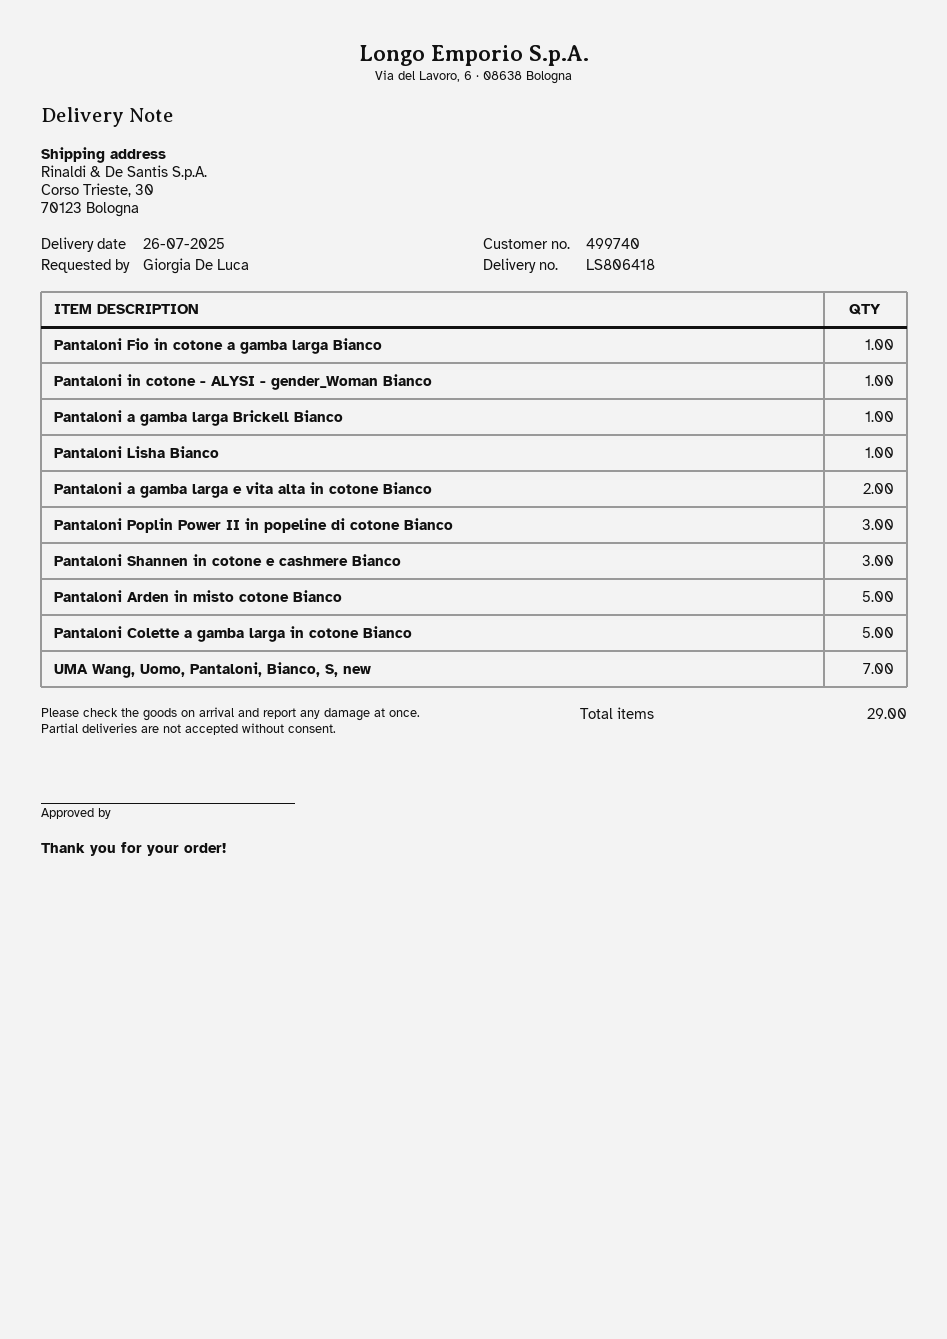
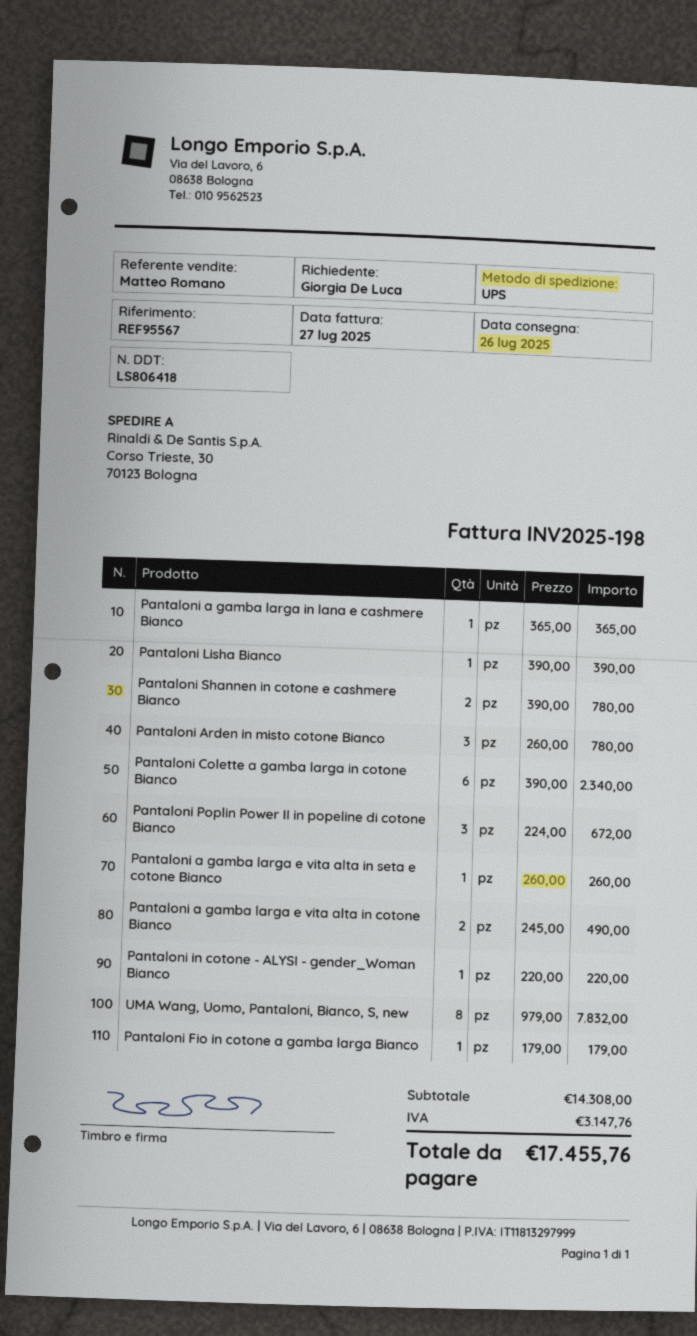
Pantaloni a gamba larga Brickell Bianco: 1 -> none
Pantaloni Shannen in cotone e cashmere Bianco: 3 -> 2
Pantaloni Arden in misto cotone Bianco: 5 -> 3
Pantaloni Colette a gamba larga in cotone Bianco: 5 -> 6
UMA Wang, Uomo, Pantaloni, Bianco, S, new: 7 -> 8
Pantaloni a gamba larga in lana e cashmere Bianco: none -> 1
Pantaloni a gamba larga e vita alta in seta e cotone Bianco: none -> 1

